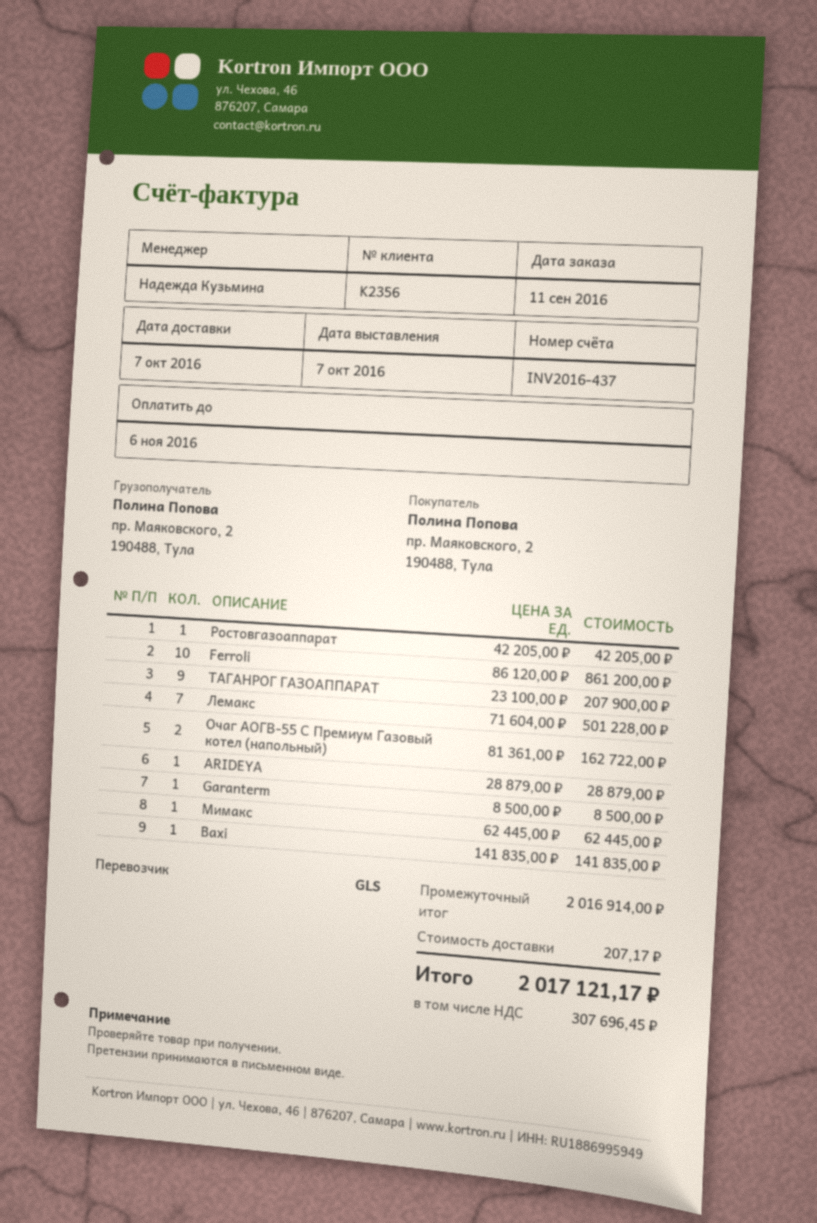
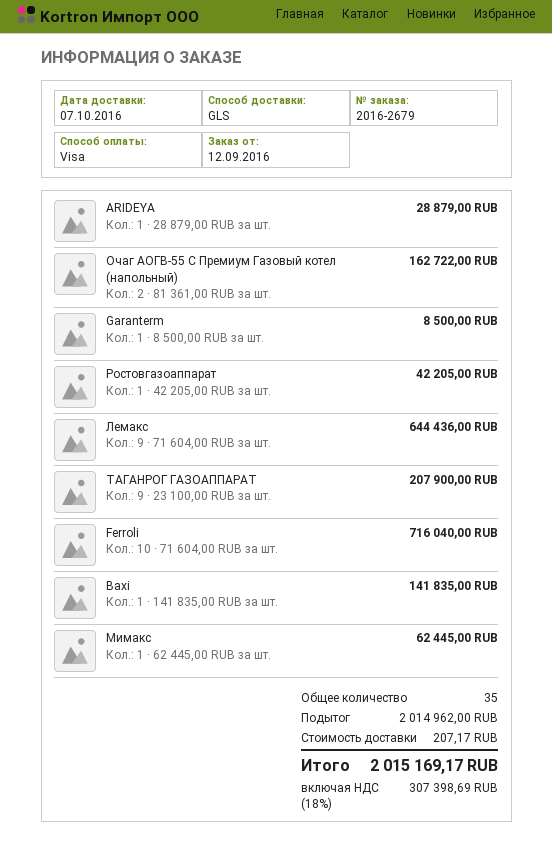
order date: 2016-09-11 -> 2016-09-12
Ferroli: 10 x 86120.00 = 861200.00 -> 10 x 71604.00 = 716040.00
Лемакс: 7 x 71604.00 = 501228.00 -> 9 x 71604.00 = 644436.00
subtotal: 2016914.00 -> 2014962.00
tax: 307696.45 -> 307398.69
total: 2017121.17 -> 2015169.17

